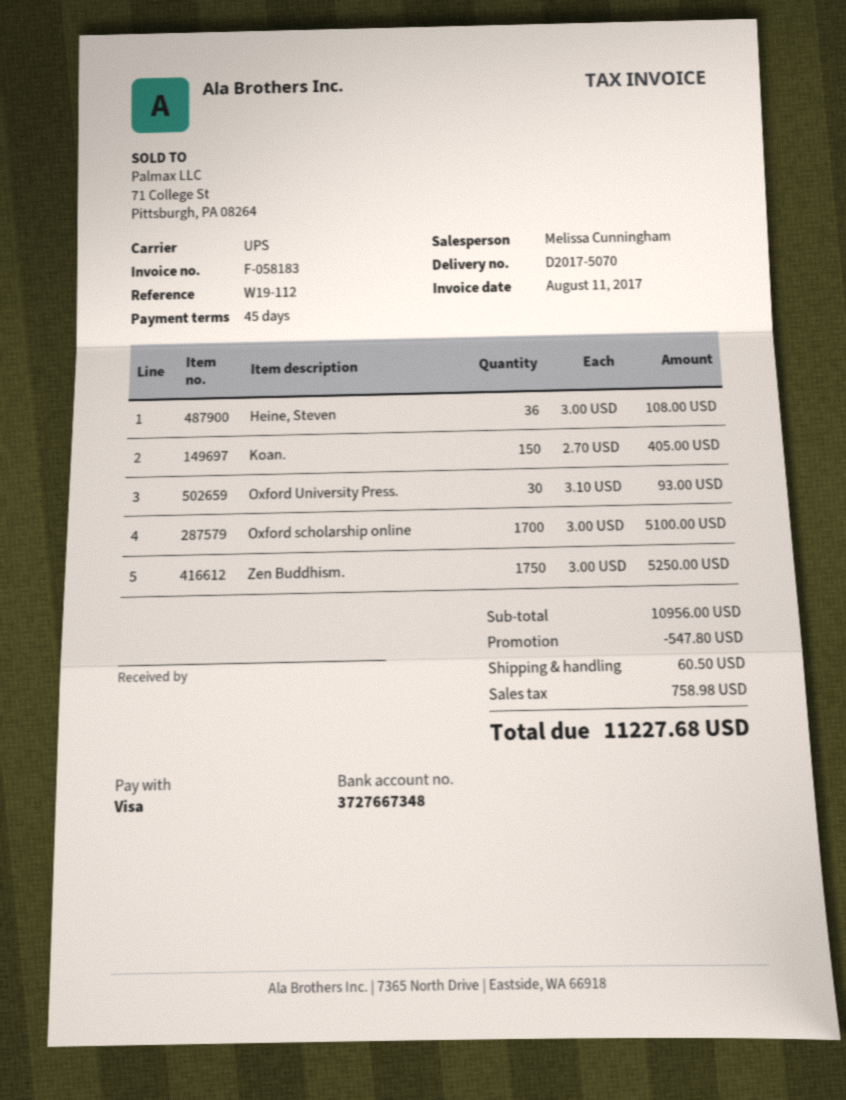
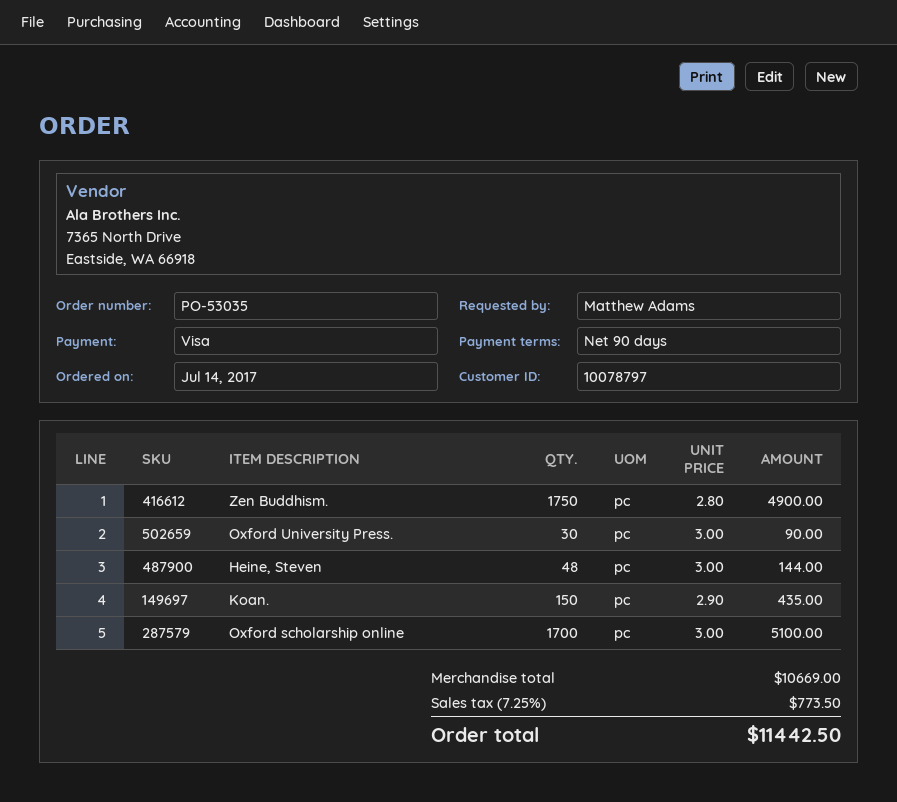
payment terms: 45 days -> 90 days
Heine, Steven: 36 x 3.00 = 108.00 -> 48 x 3.00 = 144.00
Koan.: 150 x 2.70 = 405.00 -> 150 x 2.90 = 435.00
Oxford University Press.: 30 x 3.10 = 93.00 -> 30 x 3.00 = 90.00
Zen Buddhism.: 1750 x 3.00 = 5250.00 -> 1750 x 2.80 = 4900.00
subtotal: 10956.00 -> 10669.00
discount: 547.80 -> none
shipping: 60.50 -> none
tax: 758.98 -> 773.50
total: 11227.68 -> 11442.50

